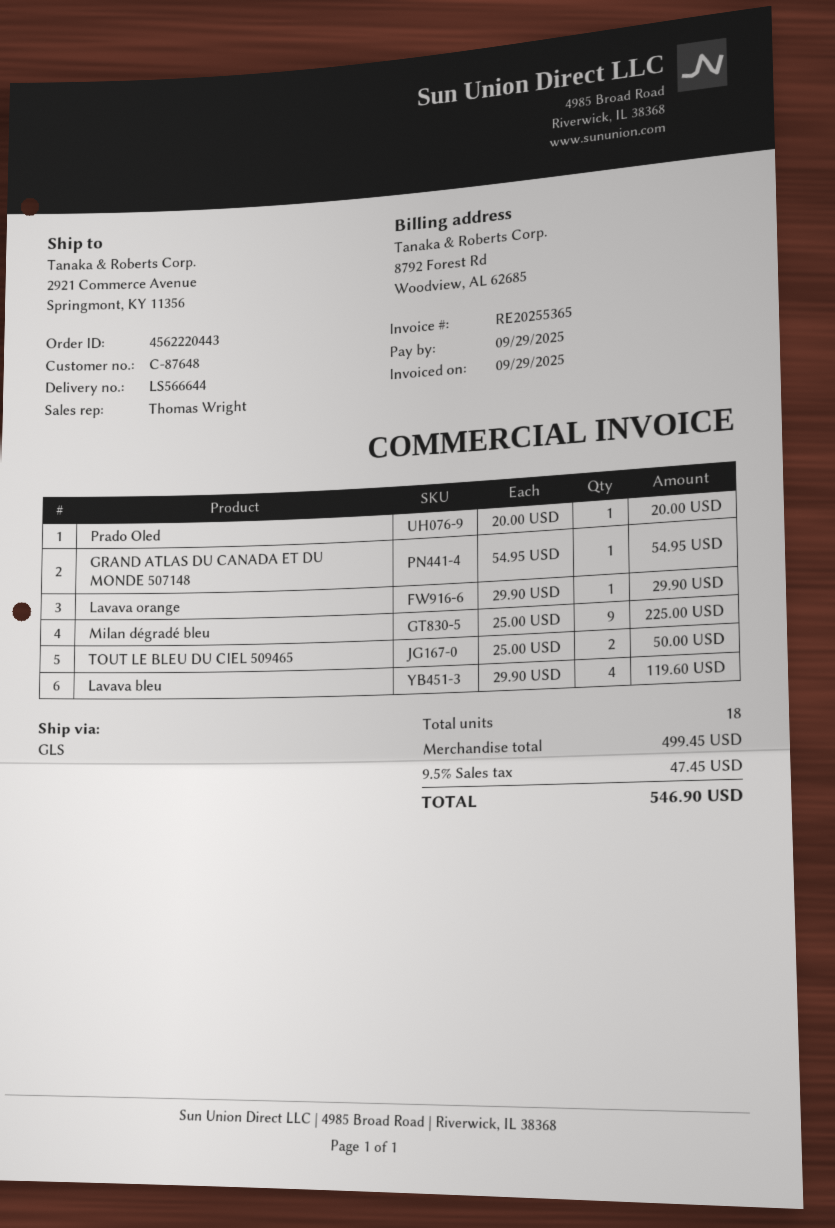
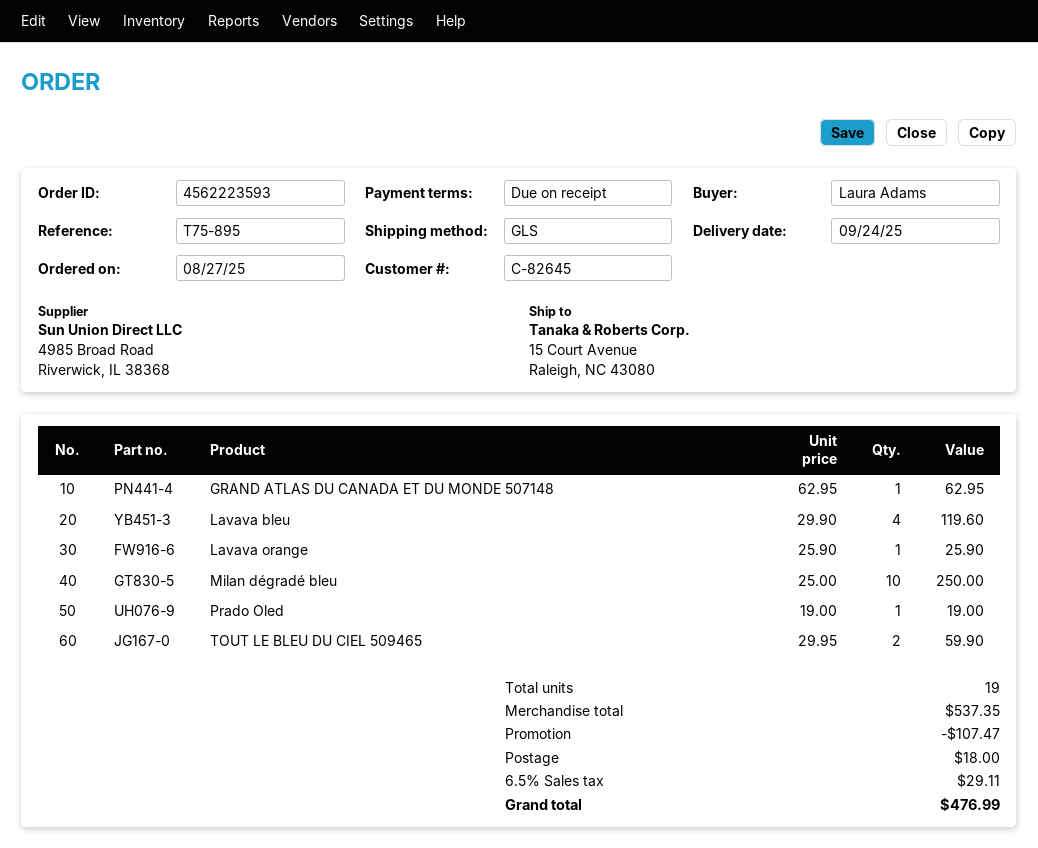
order number: 4562220443 -> 4562223593
customer number: C-87648 -> C-82645
ship to: 2921 Commerce Avenue, Springmont, KY 11356 -> 15 Court Avenue, Raleigh, NC 43080
Prado Oled: 1 x 20.00 = 20.00 -> 1 x 19.00 = 19.00
GRAND ATLAS DU CANADA ET DU MONDE 507148: 1 x 54.95 = 54.95 -> 1 x 62.95 = 62.95
Lavava orange: 1 x 29.90 = 29.90 -> 1 x 25.90 = 25.90
Milan dégradé bleu: 9 x 25.00 = 225.00 -> 10 x 25.00 = 250.00
TOUT LE BLEU DU CIEL 509465: 2 x 25.00 = 50.00 -> 2 x 29.95 = 59.90
total quantity: 18 -> 19
subtotal: 499.45 -> 537.35
discount: none -> 107.47
shipping: none -> 18.00
tax: 9.5% = 47.45 -> 6.5% = 29.11
total: 546.90 -> 476.99

